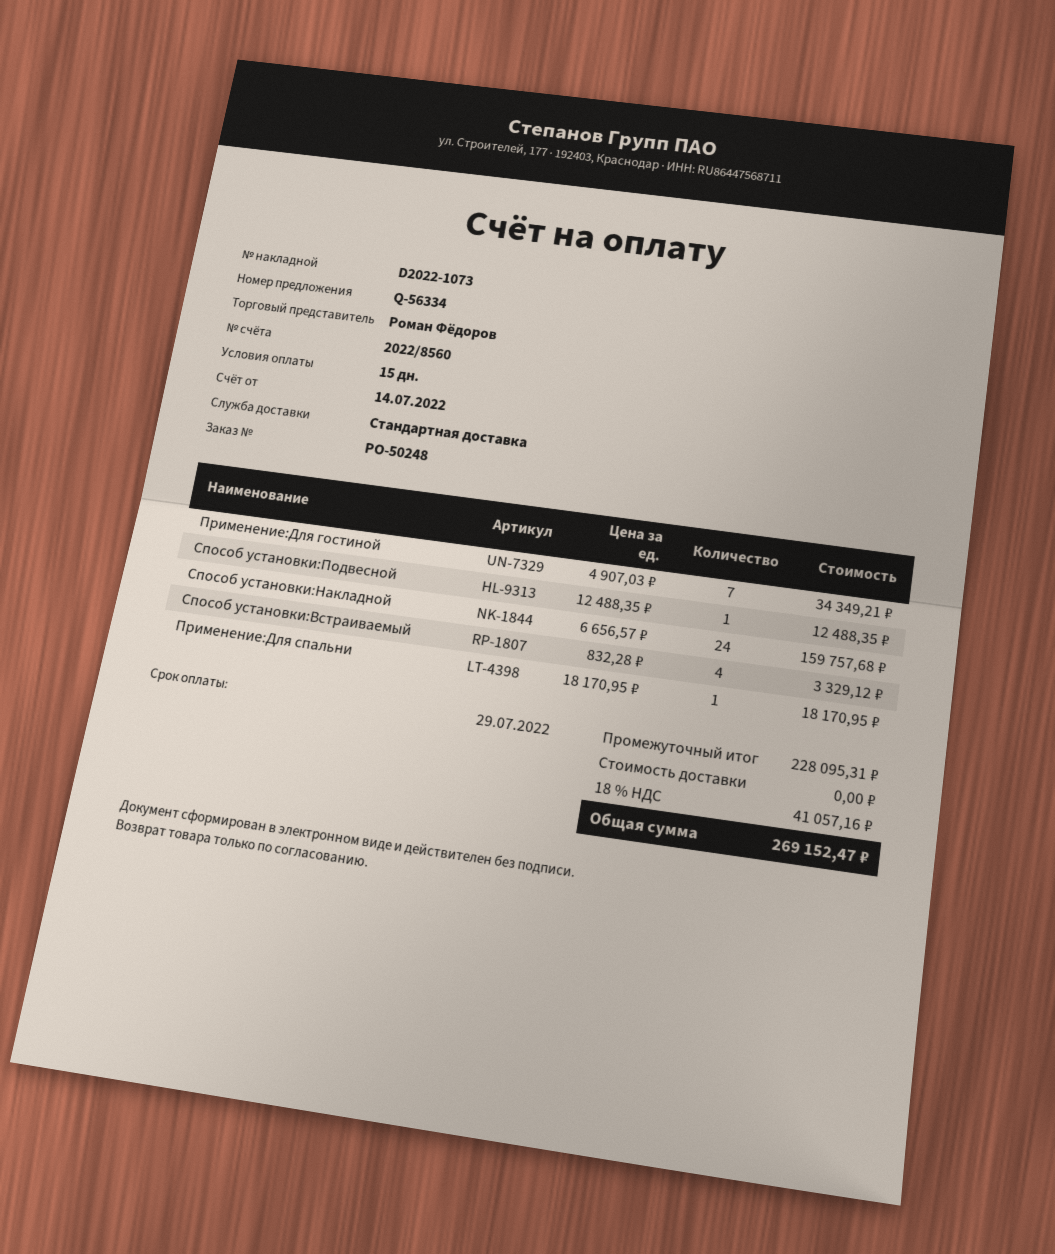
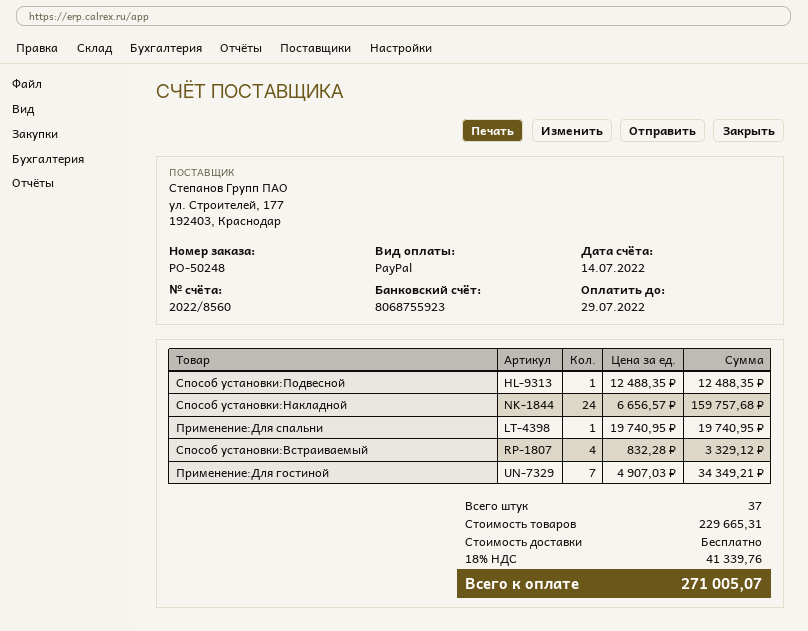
Применение:Для спальни: 1 x 18170.95 = 18170.95 -> 1 x 19740.95 = 19740.95
subtotal: 228095.31 -> 229665.31
tax: 18% = 41057.16 -> 18% = 41339.76
total: 269152.47 -> 271005.07

